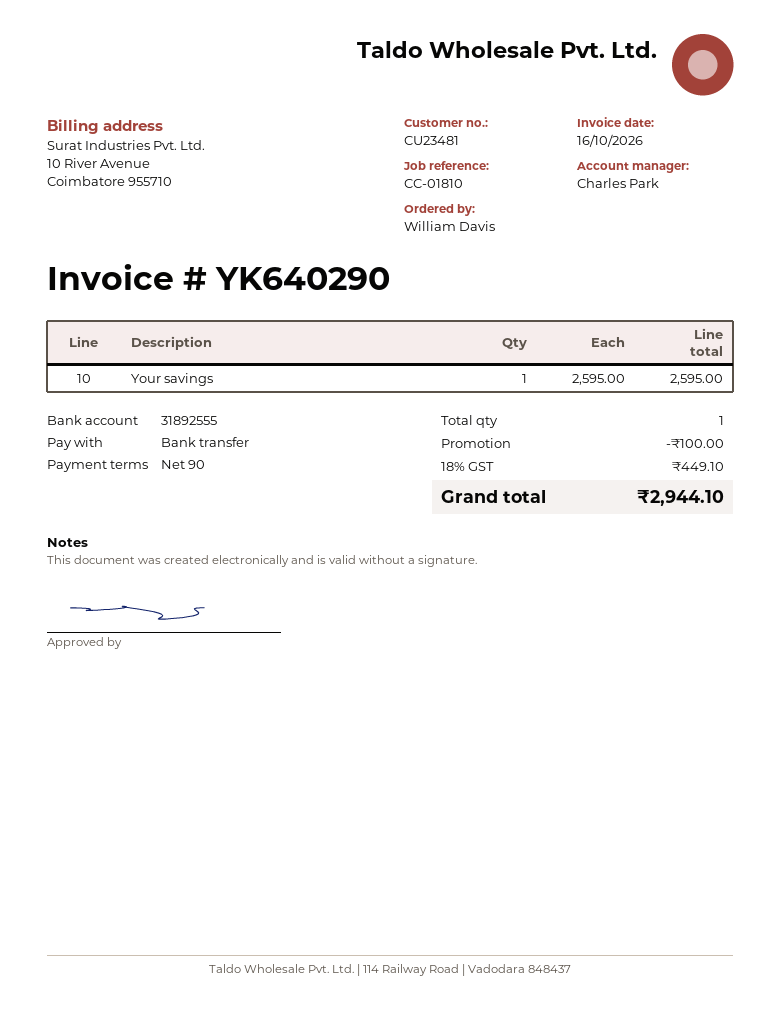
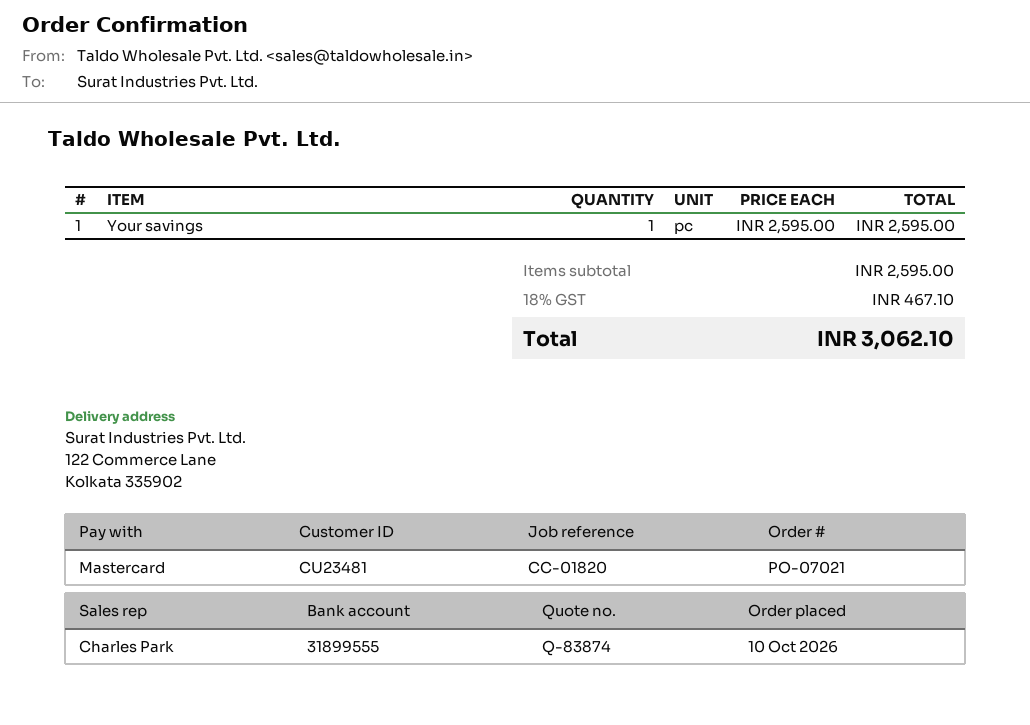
reference: CC-01810 -> CC-01820
payment method: bank transfer -> Mastercard
bank account: 31892555 -> 31899555
discount: 100.00 -> none
tax: 18% = 449.10 -> 18% = 467.10
total: 2944.10 -> 3062.10

